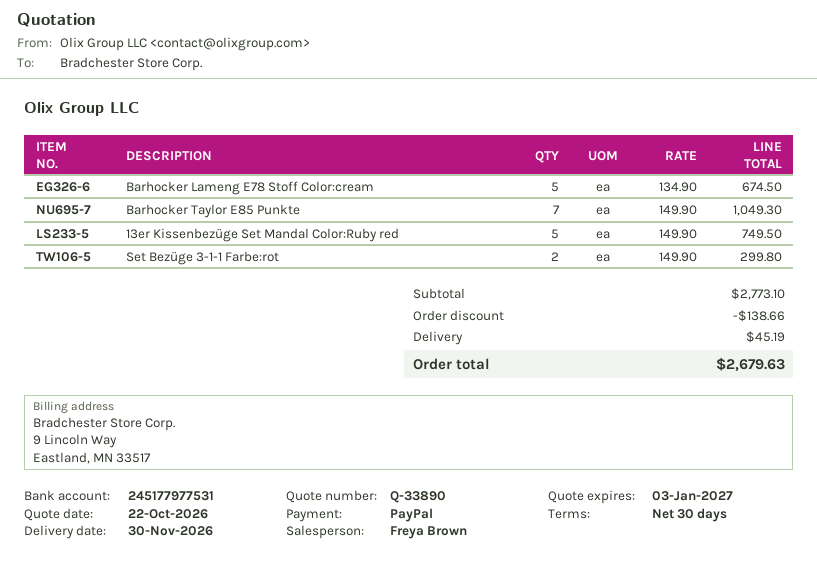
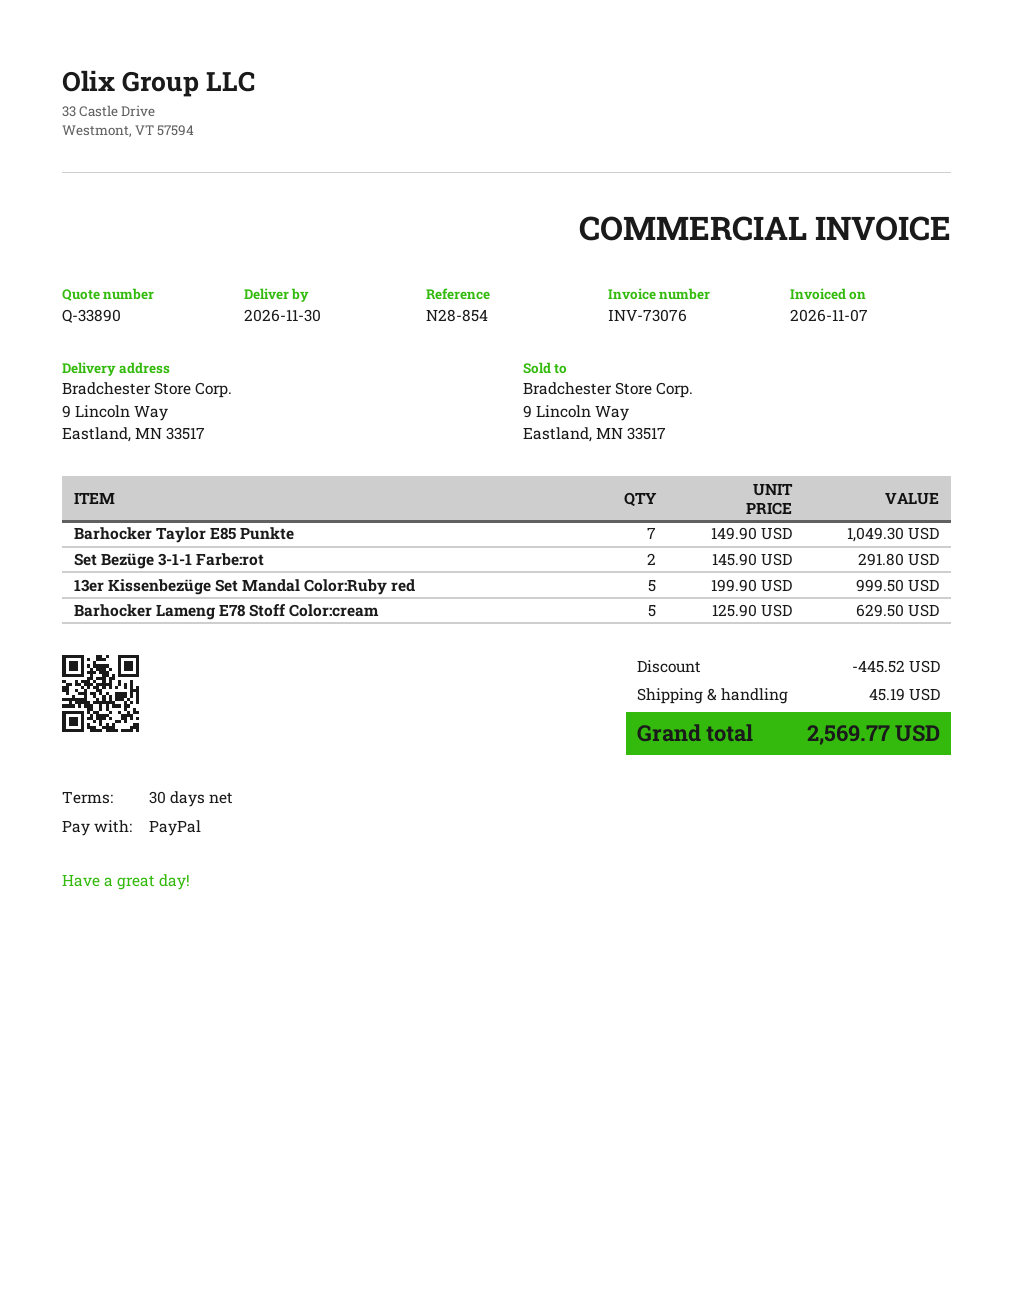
Barhocker Lameng E78 Stoff Color:cream: 5 x 134.90 = 674.50 -> 5 x 125.90 = 629.50
13er Kissenbezüge Set Mandal Color:Ruby red: 5 x 149.90 = 749.50 -> 5 x 199.90 = 999.50
Set Bezüge 3-1-1 Farbe:rot: 2 x 149.90 = 299.80 -> 2 x 145.90 = 291.80
discount: 138.66 -> 445.52
total: 2679.63 -> 2569.77

